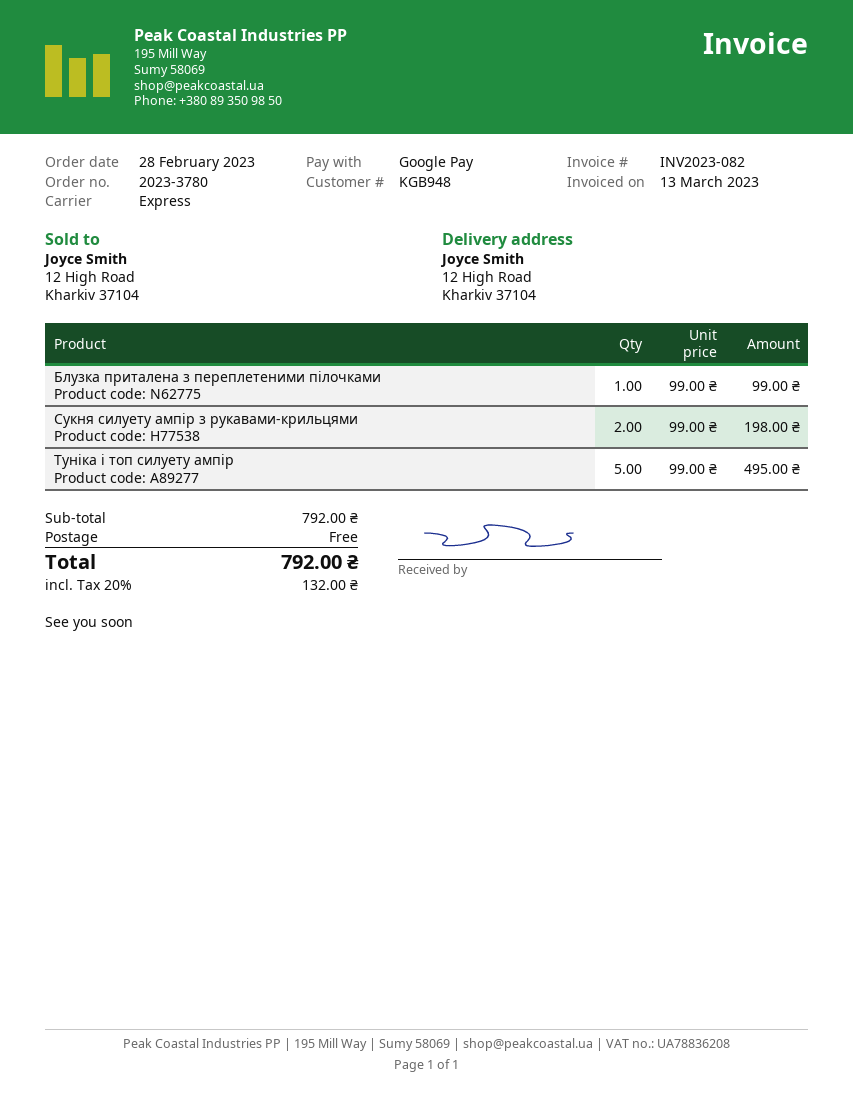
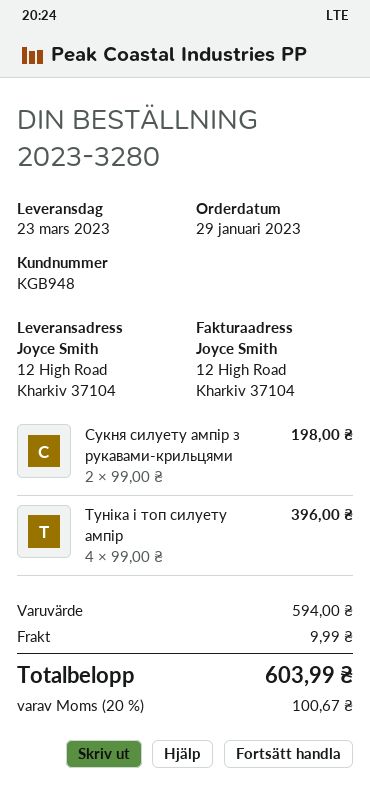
order number: 2023-3780 -> 2023-3280
order date: 2023-02-28 -> 2023-01-29
Блузка приталена з переплетеними пілочками: 1 x 99.00 = 99.00 -> none
Туніка і топ силуету ампір: 5 x 99.00 = 495.00 -> 4 x 99.00 = 396.00
subtotal: 792.00 -> 594.00
shipping: 0.00 -> 9.99
tax: 20% = 132.00 -> 20% = 100.67
total: 792.00 -> 603.99

